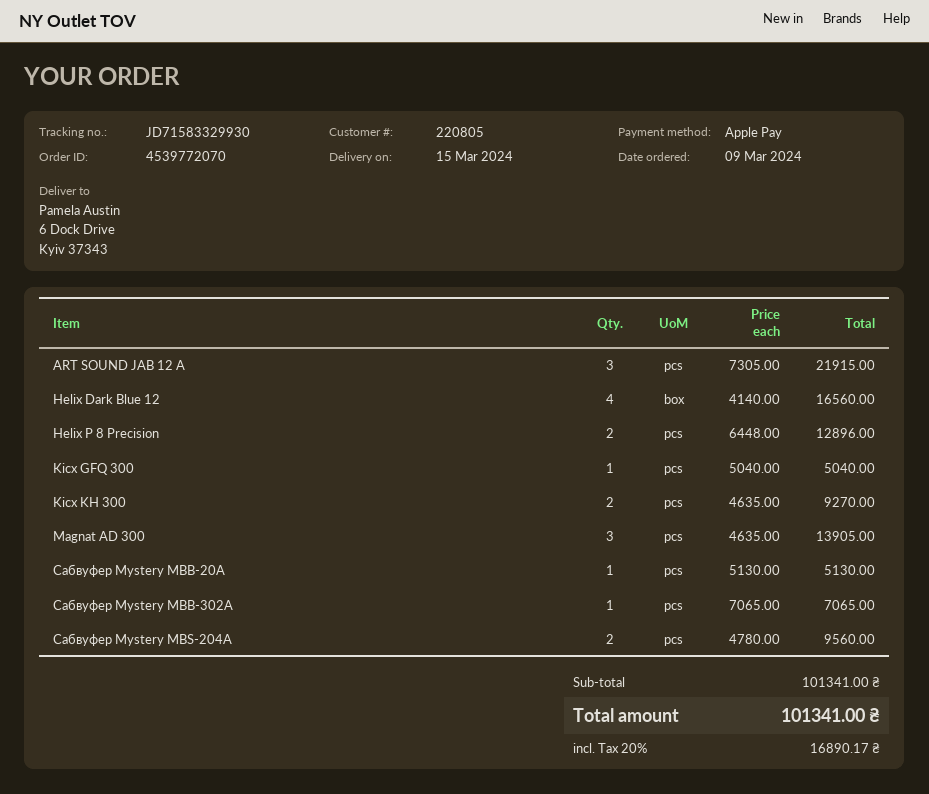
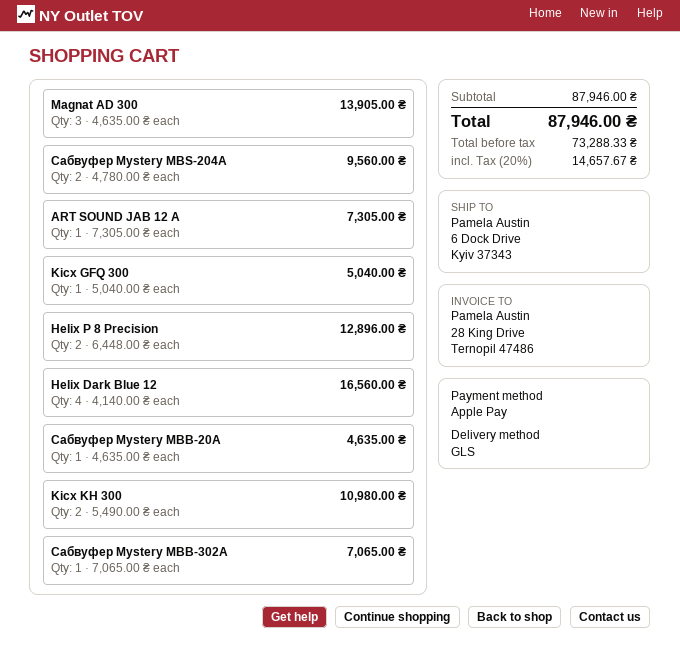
ART SOUND JAB 12 A: 3 x 7305.00 = 21915.00 -> 1 x 7305.00 = 7305.00
Kicx KH 300: 2 x 4635.00 = 9270.00 -> 2 x 5490.00 = 10980.00
Сабвуфер Mystery MBB-20A: 1 x 5130.00 = 5130.00 -> 1 x 4635.00 = 4635.00
subtotal: 101341.00 -> 87946.00
tax: 20% = 16890.17 -> 20% = 14657.67
total: 101341.00 -> 87946.00

